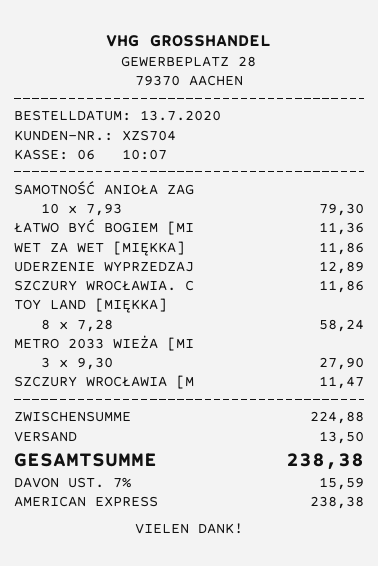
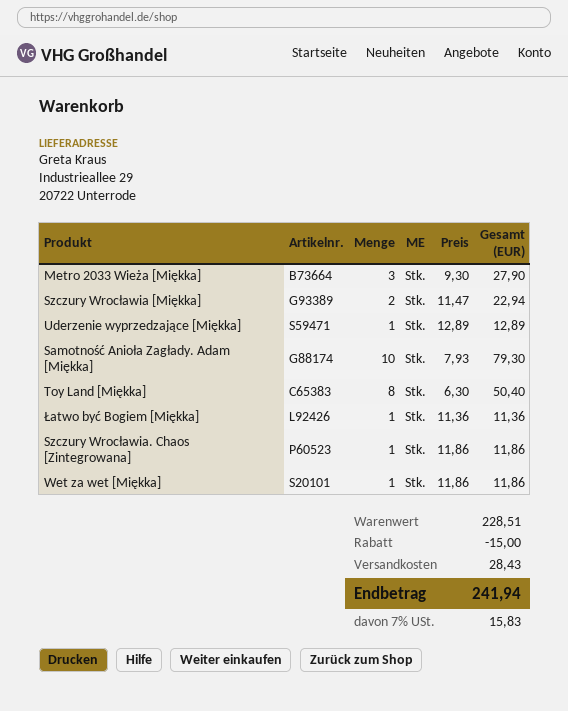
TOY LAND [MIĘKKA]: 8 x 7.28 = 58.24 -> 8 x 6.30 = 50.40
SZCZURY WROCŁAWIA [M: 1 x 11.47 = 11.47 -> 2 x 11.47 = 22.94
subtotal: 224.88 -> 228.51
discount: none -> 15.00
shipping: 13.50 -> 28.43
tax: 7% = 15.59 -> 7% = 15.83
total: 238.38 -> 241.94

